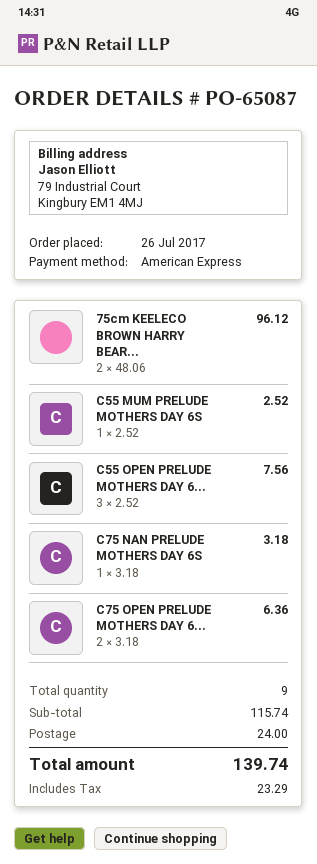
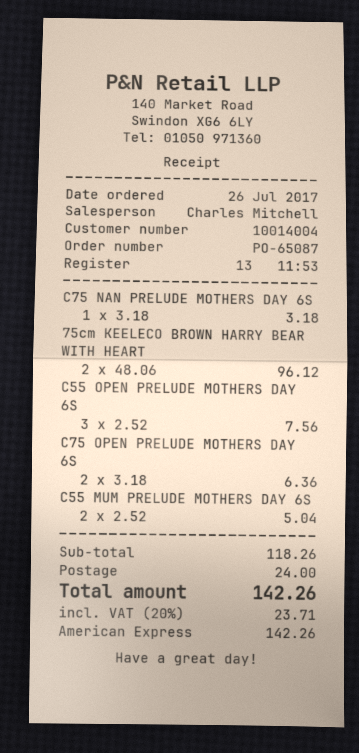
C55 MUM PRELUDE MOTHERS DAY 6S: 1 x 2.52 = 2.52 -> 2 x 2.52 = 5.04
subtotal: 115.74 -> 118.26
tax: 23.29 -> 23.71
total: 139.74 -> 142.26

